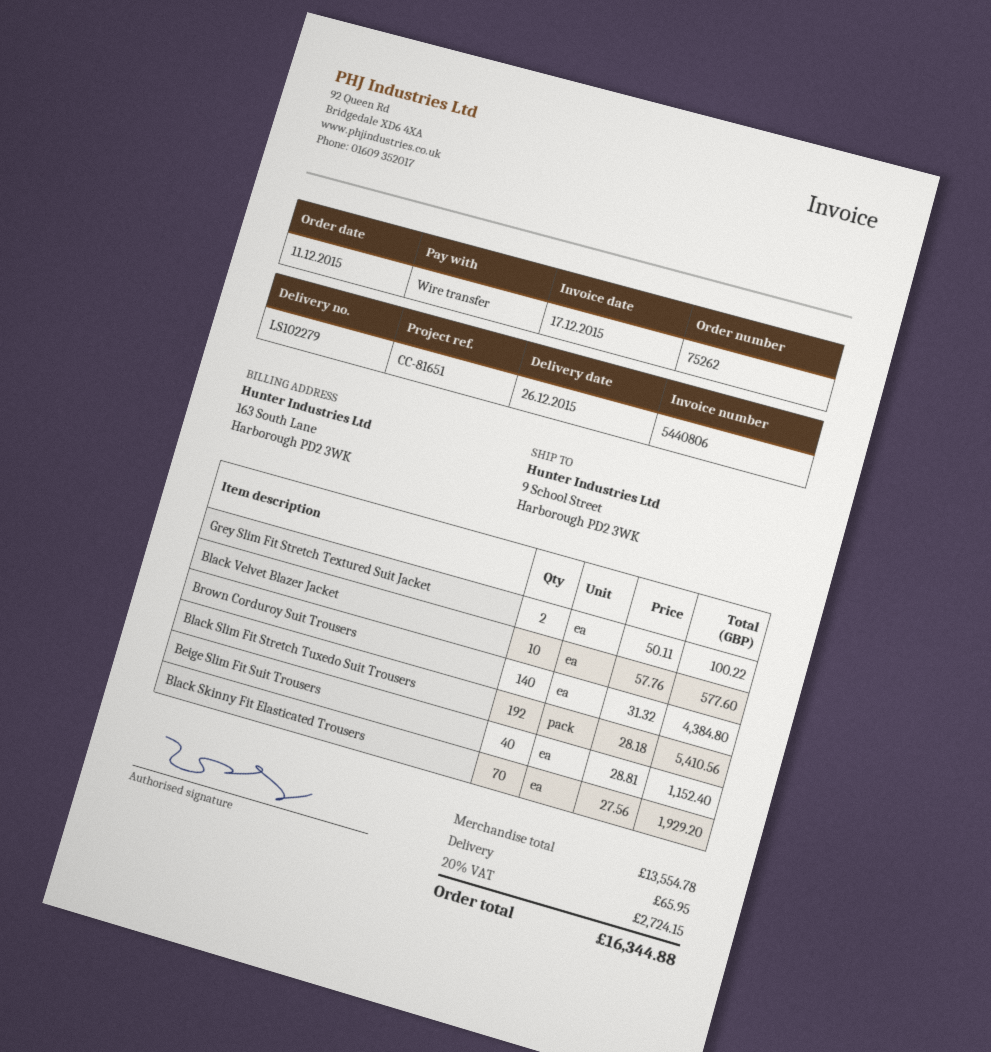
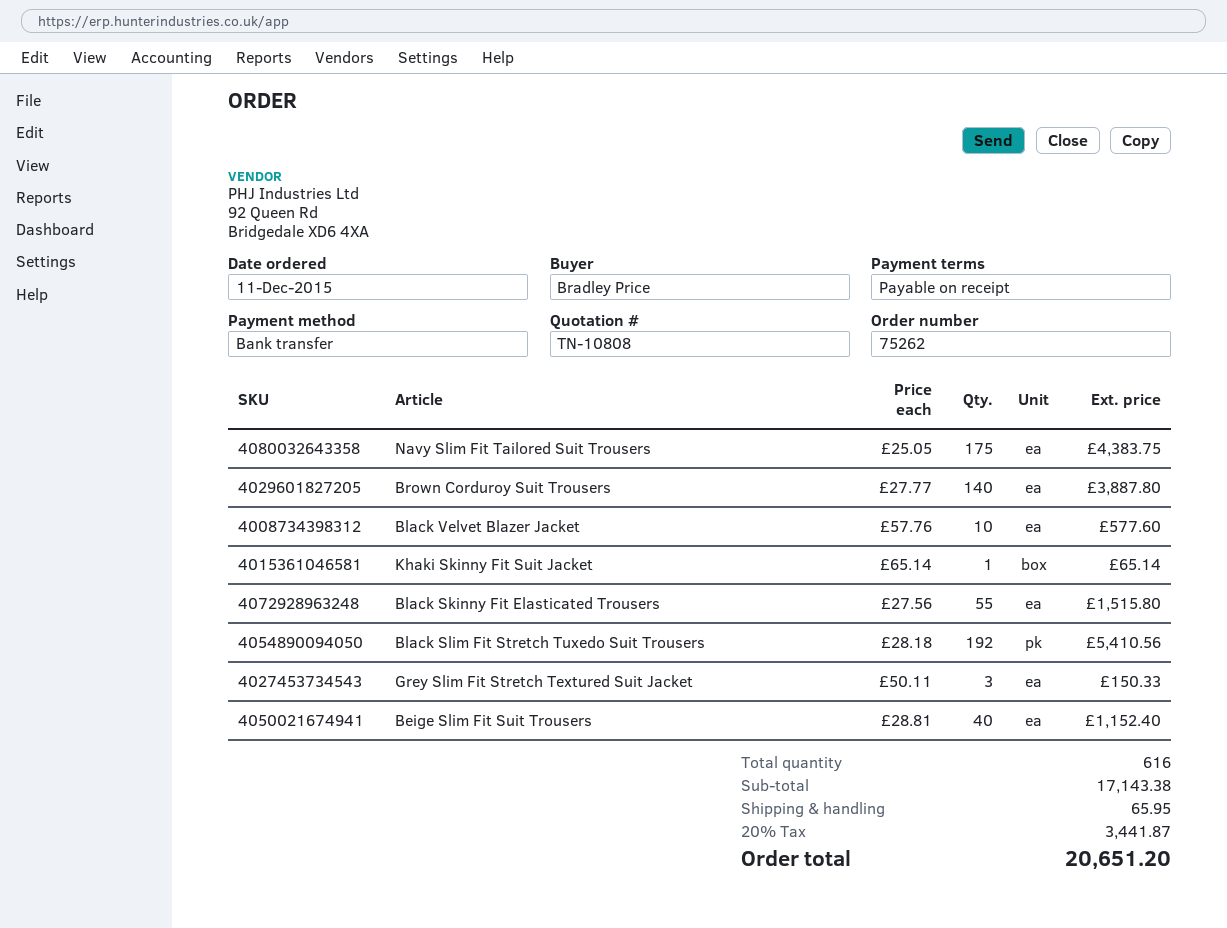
Grey Slim Fit Stretch Textured Suit Jacket: 2 x 50.11 = 100.22 -> 3 x 50.11 = 150.33
Brown Corduroy Suit Trousers: 140 x 31.32 = 4384.80 -> 140 x 27.77 = 3887.80
Black Skinny Fit Elasticated Trousers: 70 x 27.56 = 1929.20 -> 55 x 27.56 = 1515.80
Navy Slim Fit Tailored Suit Trousers: none -> 175 x 25.05 = 4383.75
Khaki Skinny Fit Suit Jacket: none -> 1 x 65.14 = 65.14
subtotal: 13554.78 -> 17143.38
tax: 20% = 2724.15 -> 20% = 3441.87
total: 16344.88 -> 20651.20

